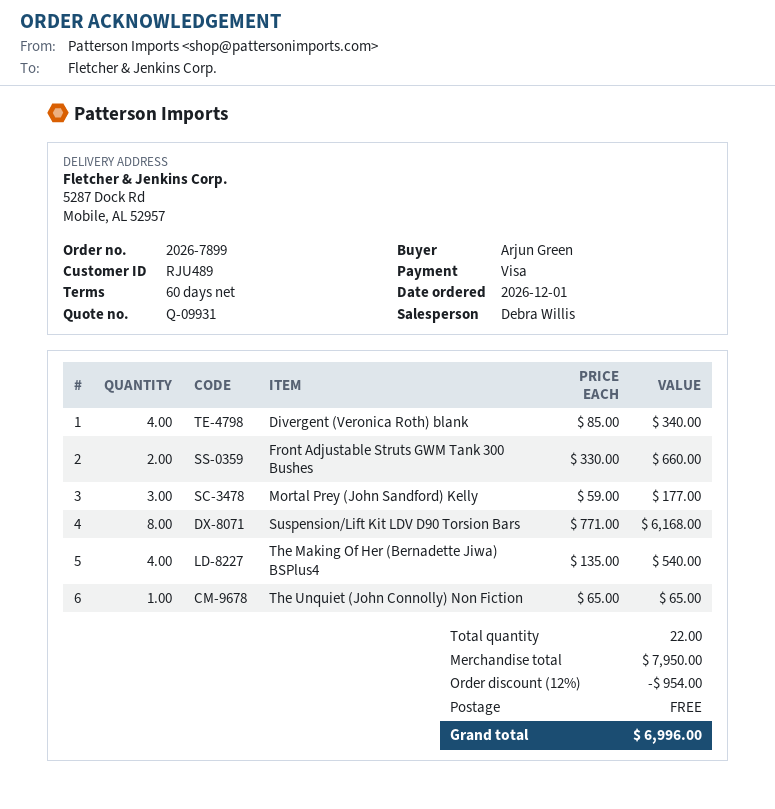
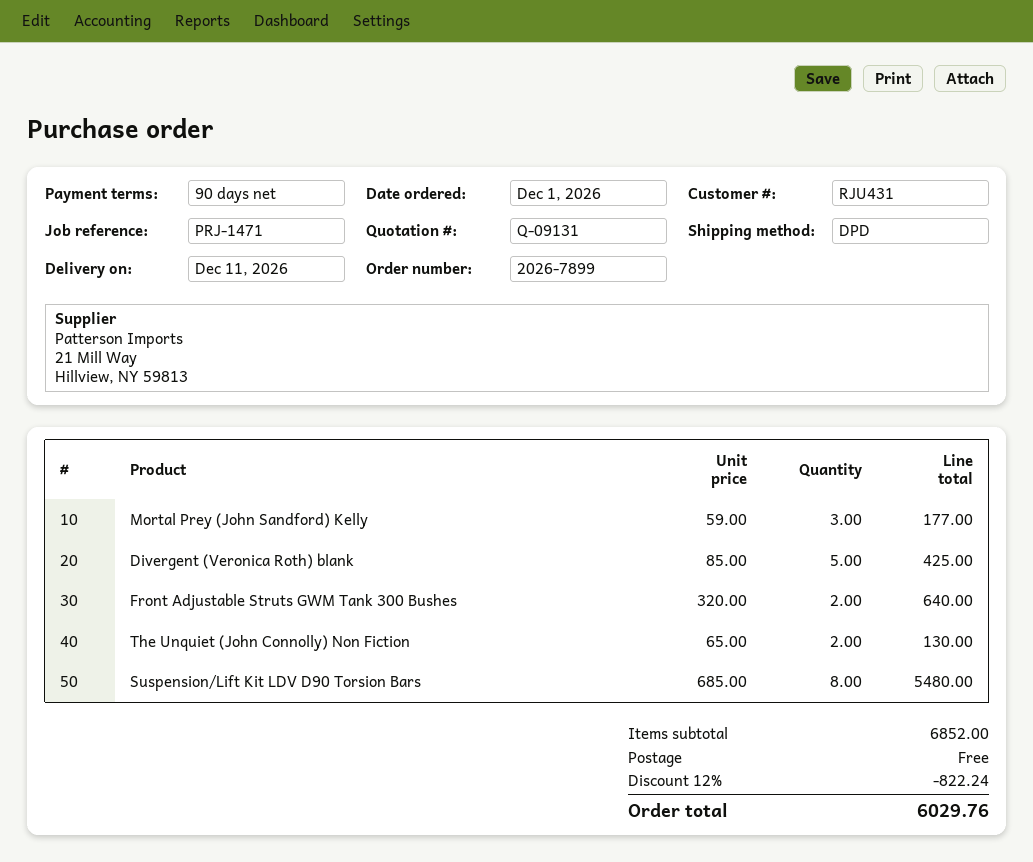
quote number: Q-09931 -> Q-09131
payment terms: 60 days -> 90 days
customer number: RJU489 -> RJU431
Divergent (Veronica Roth) blank: 4 x 85.00 = 340.00 -> 5 x 85.00 = 425.00
Front Adjustable Struts GWM Tank 300 Bushes: 2 x 330.00 = 660.00 -> 2 x 320.00 = 640.00
Suspension/Lift Kit LDV D90 Torsion Bars: 8 x 771.00 = 6168.00 -> 8 x 685.00 = 5480.00
The Making Of Her (Bernadette Jiwa) BSPlus4: 4 x 135.00 = 540.00 -> none
The Unquiet (John Connolly) Non Fiction: 1 x 65.00 = 65.00 -> 2 x 65.00 = 130.00
subtotal: 7950.00 -> 6852.00
discount: 12% = 954.00 -> 12% = 822.24
total: 6996.00 -> 6029.76

